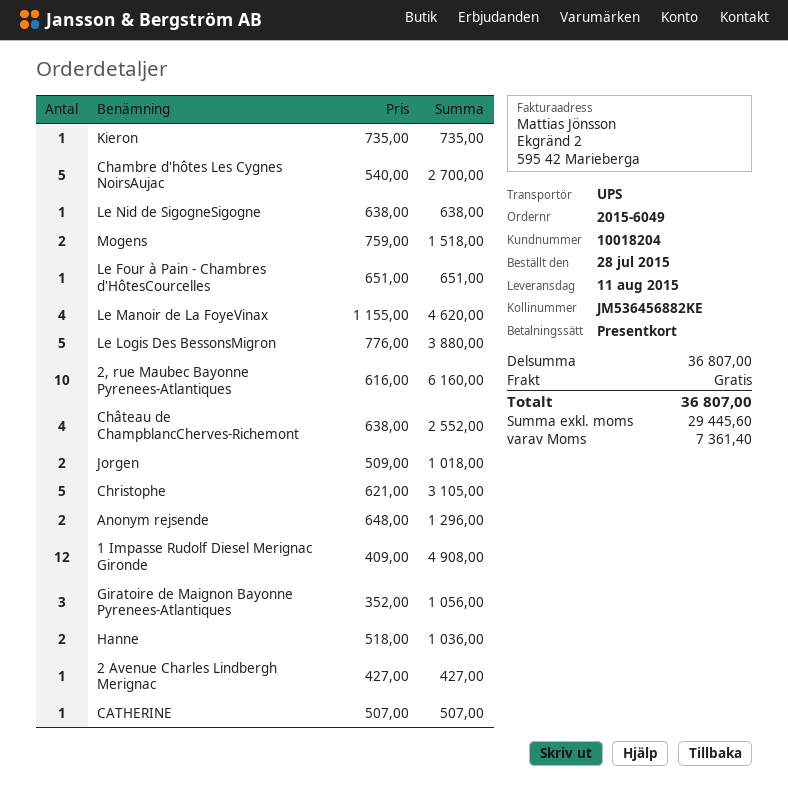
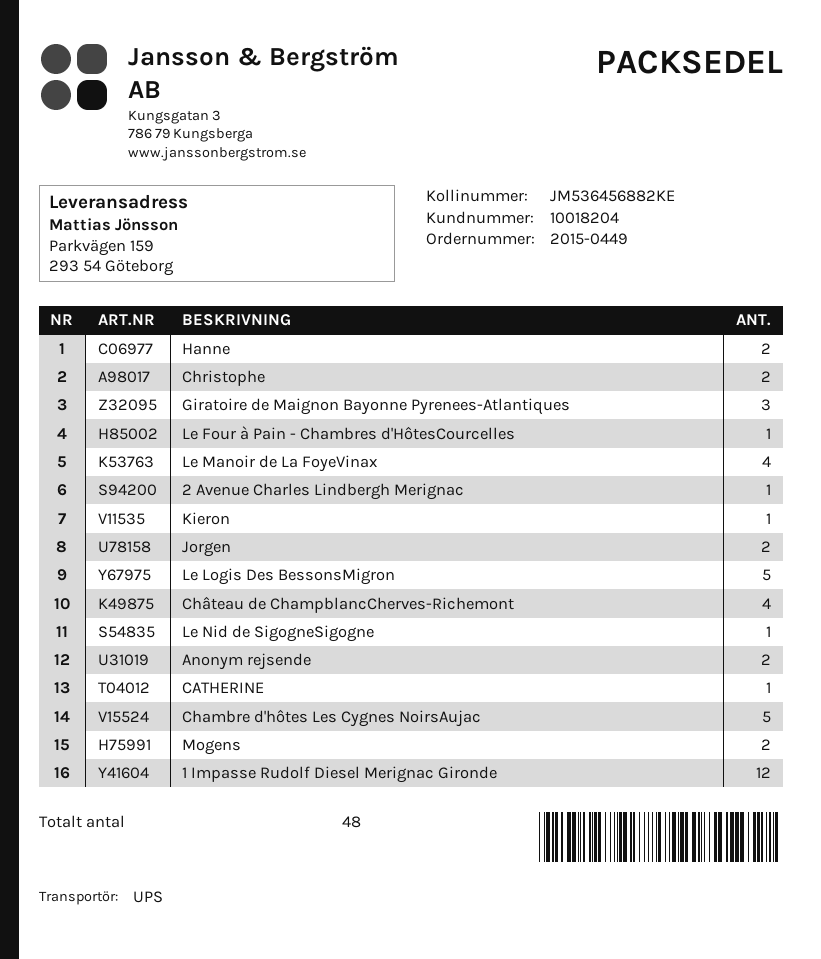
order number: 2015-6049 -> 2015-0449
2, rue Maubec Bayonne Pyrenees-Atlantiques: 10 -> none
Christophe: 5 -> 2

